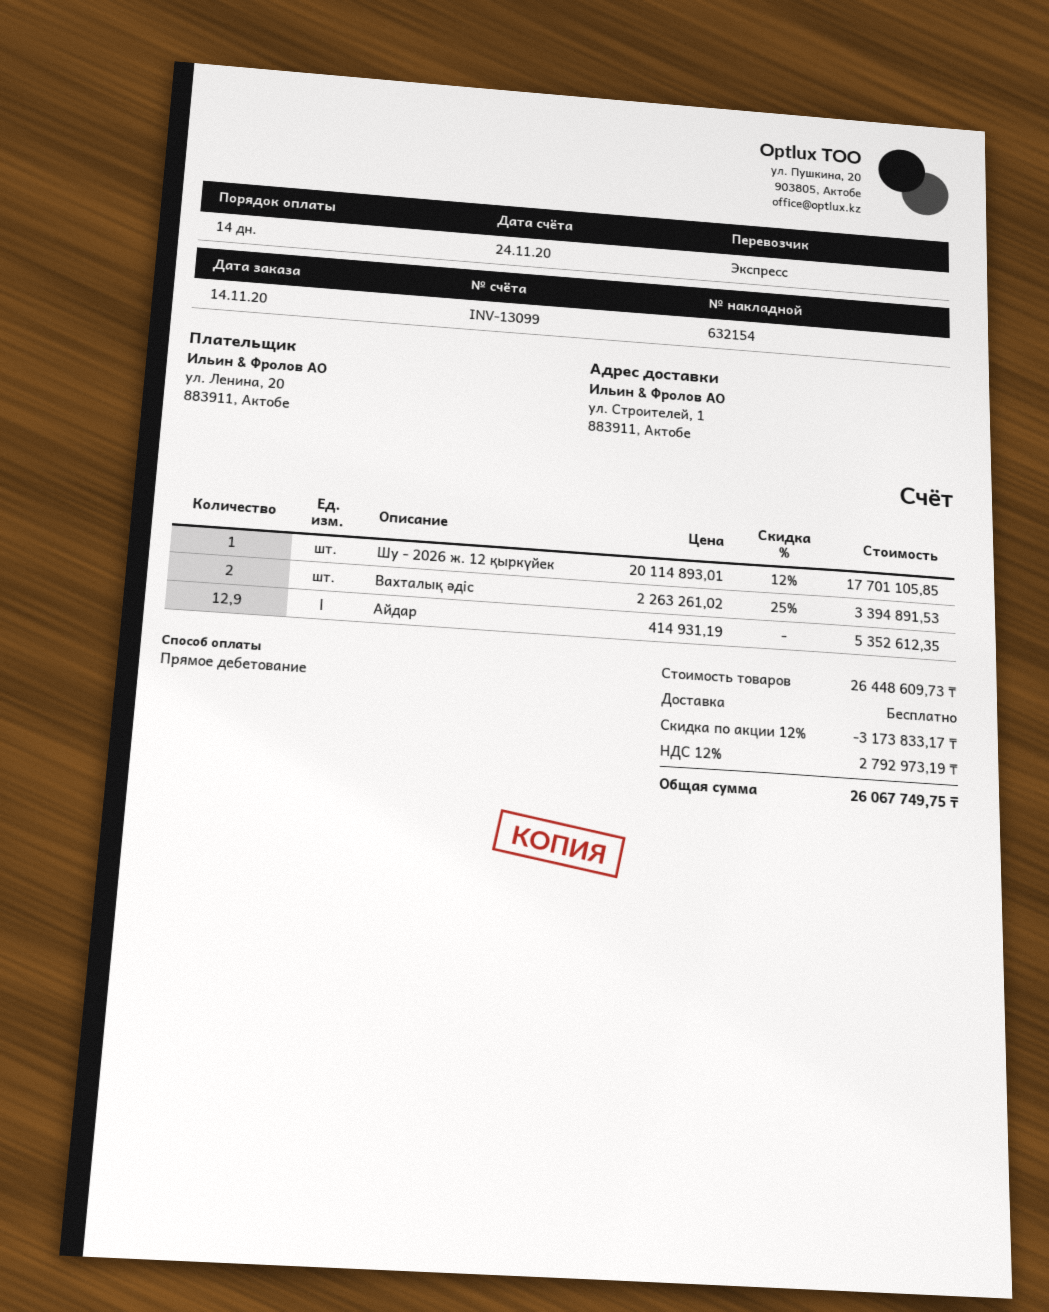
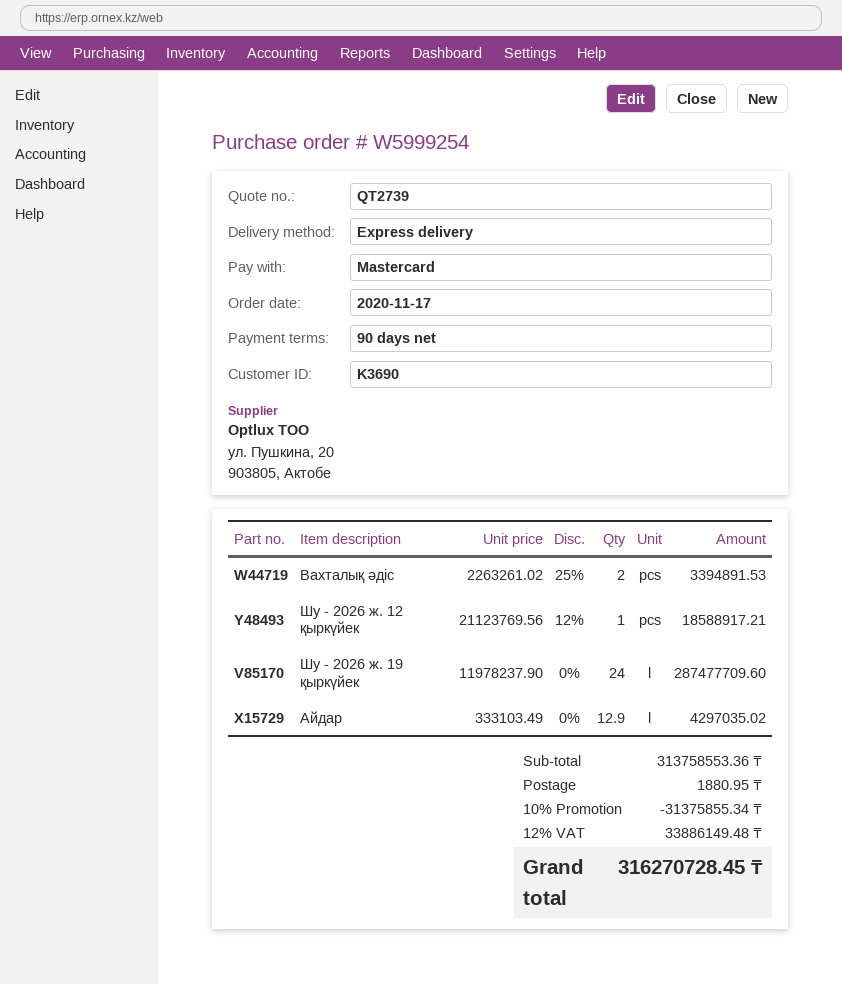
order date: 2020-11-14 -> 2020-11-17
payment terms: 14 days -> 90 days
payment method: direct debit -> Mastercard
Шу - 2026 ж. 12 қыркүйек: 1 x 20114893.01 - 12% = 17701105.85 -> 1 x 21123769.56 - 12% = 18588917.21
Айдар: 12.9 x 414931.19 = 5352612.35 -> 12.9 x 333103.49 = 4297035.02
Шу - 2026 ж. 19 қыркүйек: none -> 24 x 11978237.90 = 287477709.60
subtotal: 26448609.73 -> 313758553.36
discount: 12% = 3173833.17 -> 10% = 31375855.34
shipping: 0.00 -> 1880.95
tax: 12% = 2792973.19 -> 12% = 33886149.48
total: 26067749.75 -> 316270728.45

